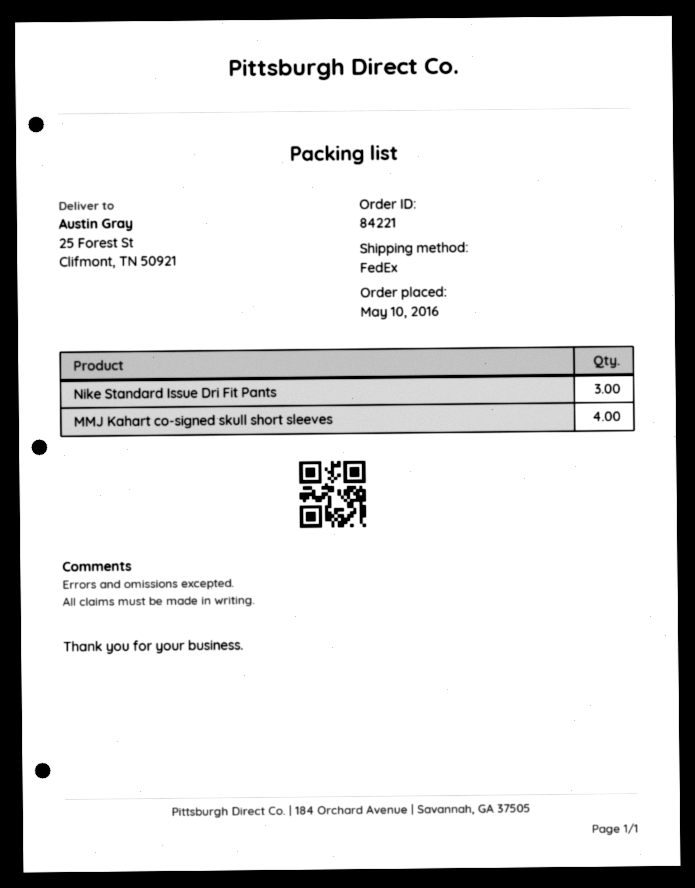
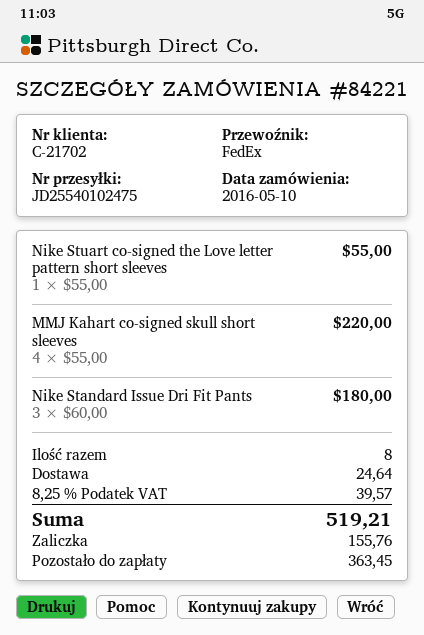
Nike Stuart co-signed the Love letter pattern short sleeves: none -> 1

